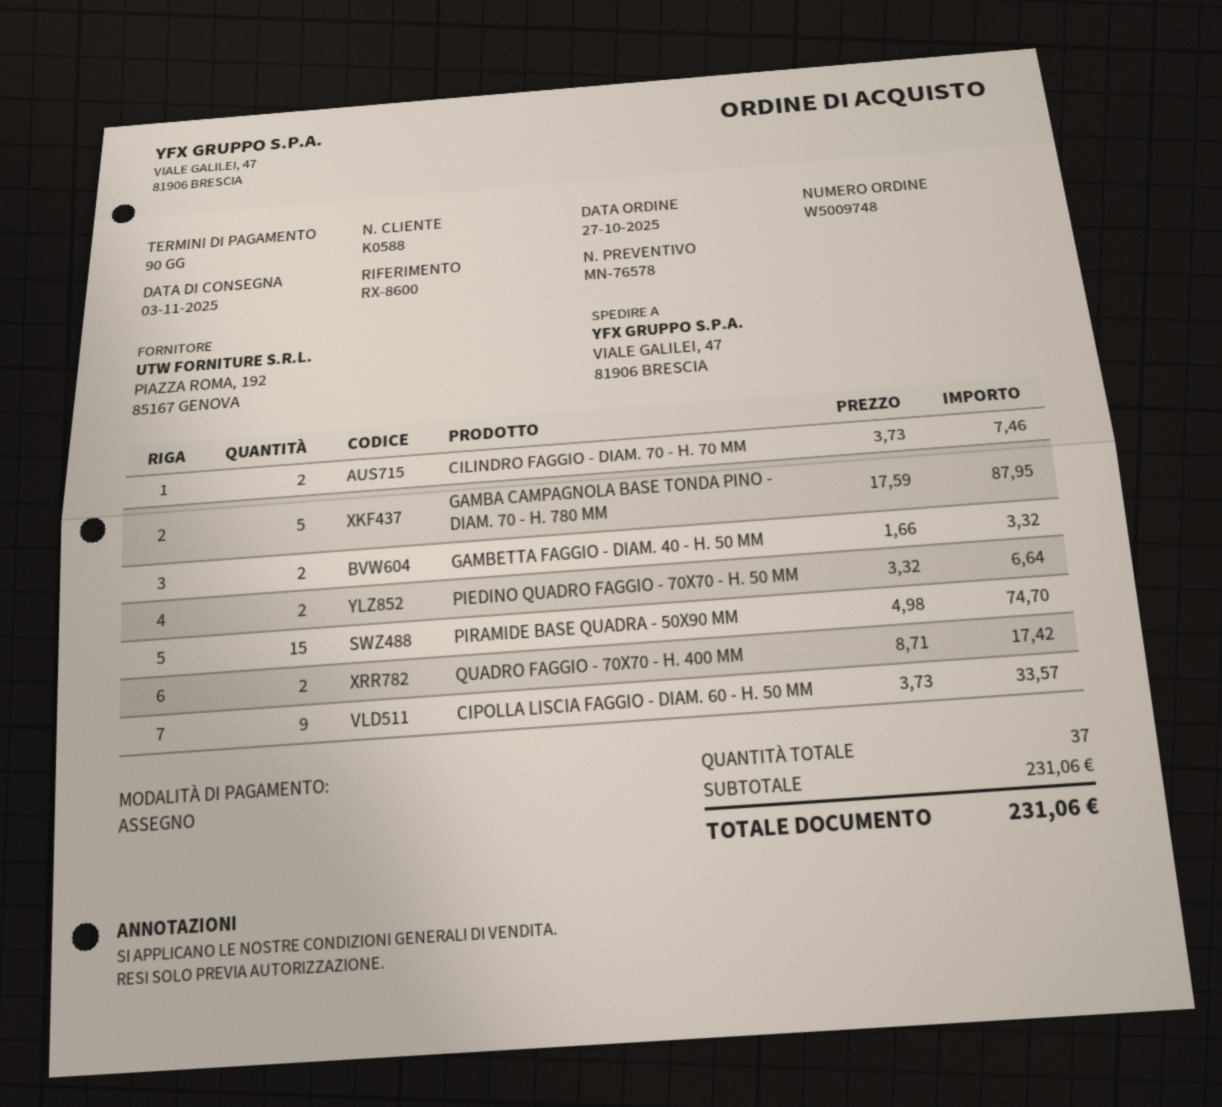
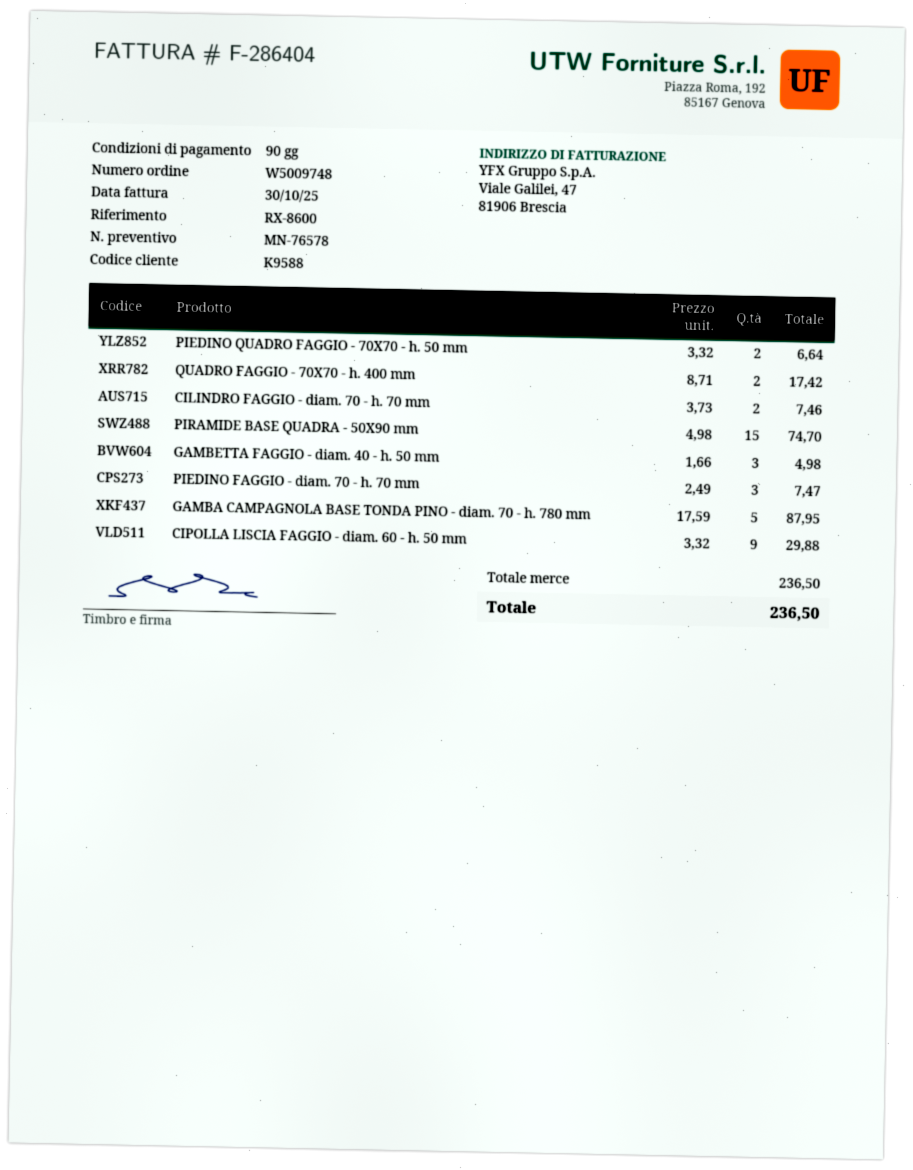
customer number: K0588 -> K9588
GAMBETTA FAGGIO - DIAM. 40 - H. 50 MM: 2 x 1.66 = 3.32 -> 3 x 1.66 = 4.98
CIPOLLA LISCIA FAGGIO - DIAM. 60 - H. 50 MM: 9 x 3.73 = 33.57 -> 9 x 3.32 = 29.88
PIEDINO FAGGIO - diam. 70 - h. 70 mm: none -> 3 x 2.49 = 7.47
subtotal: 231.06 -> 236.50
total: 231.06 -> 236.50

